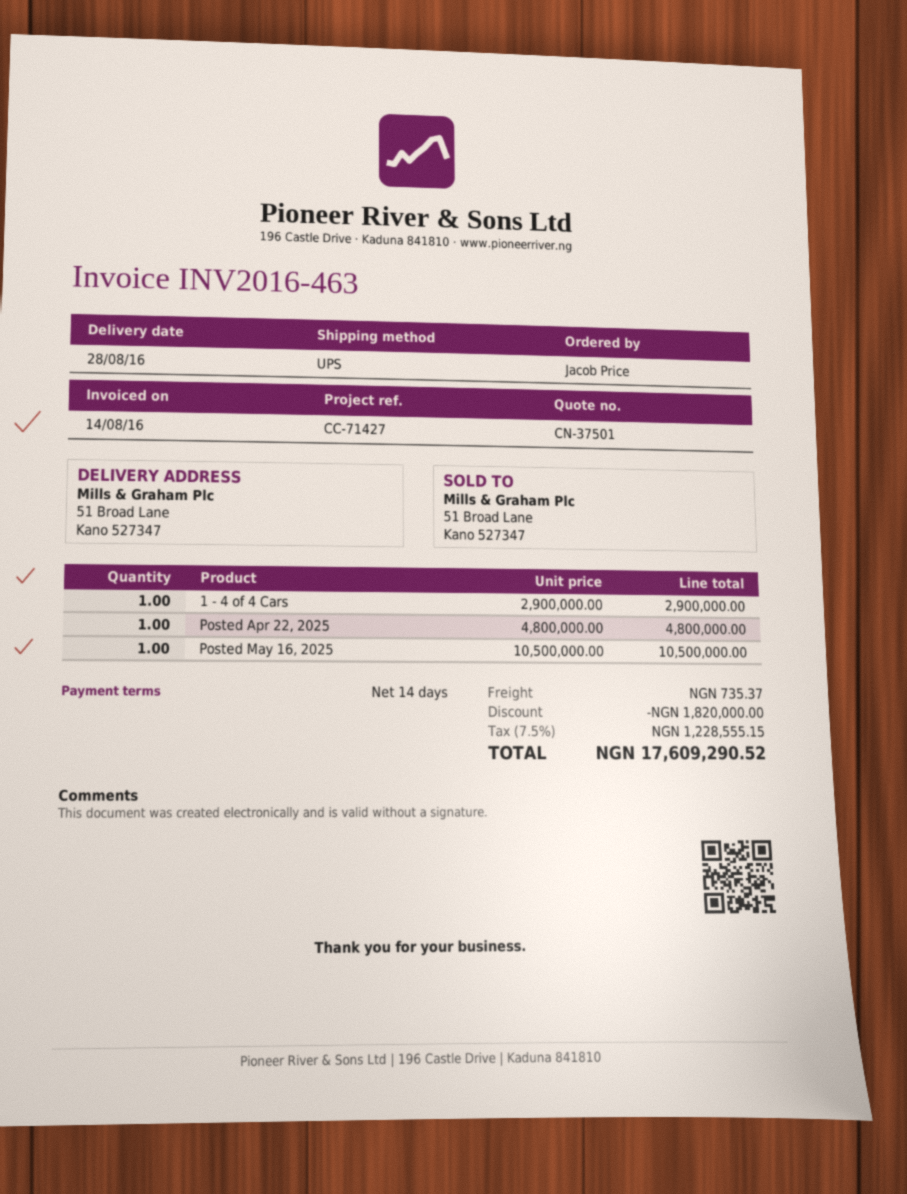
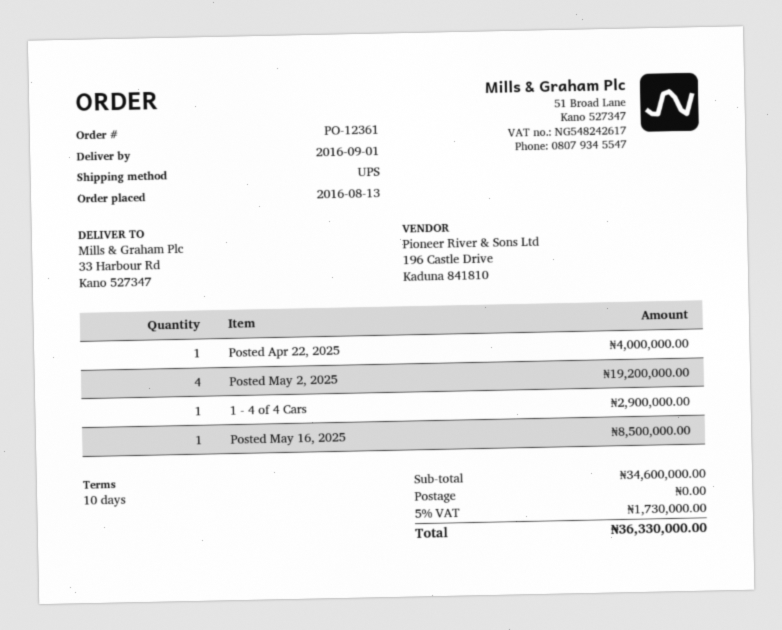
delivery date: 2016-08-28 -> 2016-09-01
payment terms: 14 days -> 10 days
ship to: 51 Broad Lane, Kano 527347 -> 33 Harbour Rd, Kano 527347
Posted Apr 22, 2025: 1 for 4800000.00 -> 1 for 4000000.00
Posted May 16, 2025: 1 for 10500000.00 -> 1 for 8500000.00
Posted May 2, 2025: none -> 4 for 19200000.00
discount: 1820000.00 -> none
shipping: 735.37 -> 0.00
tax: 7.5% = 1228555.15 -> 5% = 1730000.00
total: 17609290.52 -> 36330000.00

